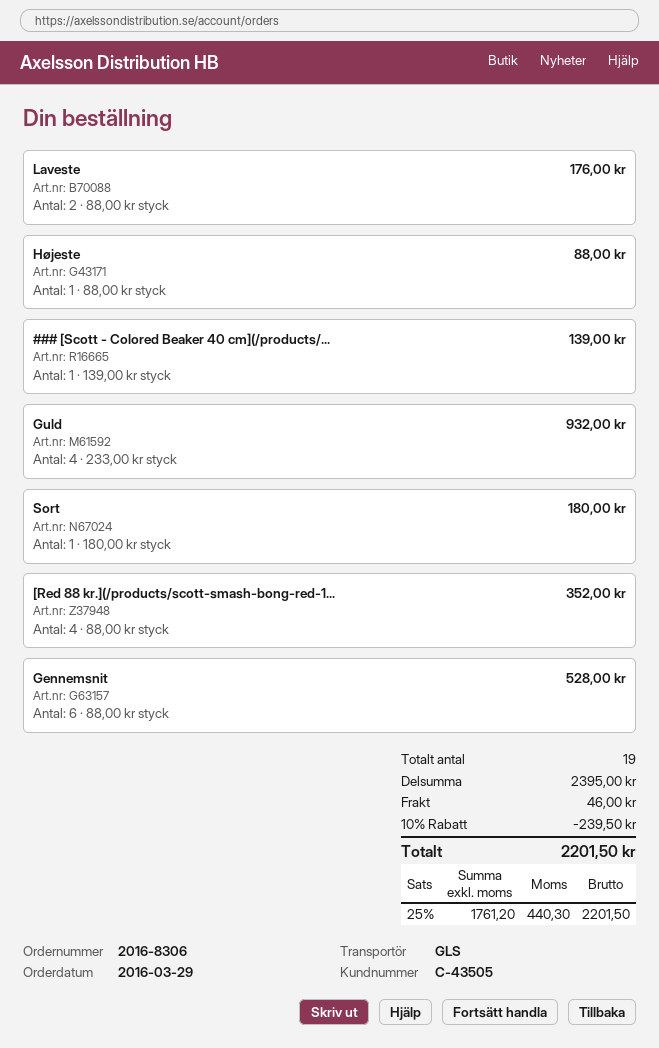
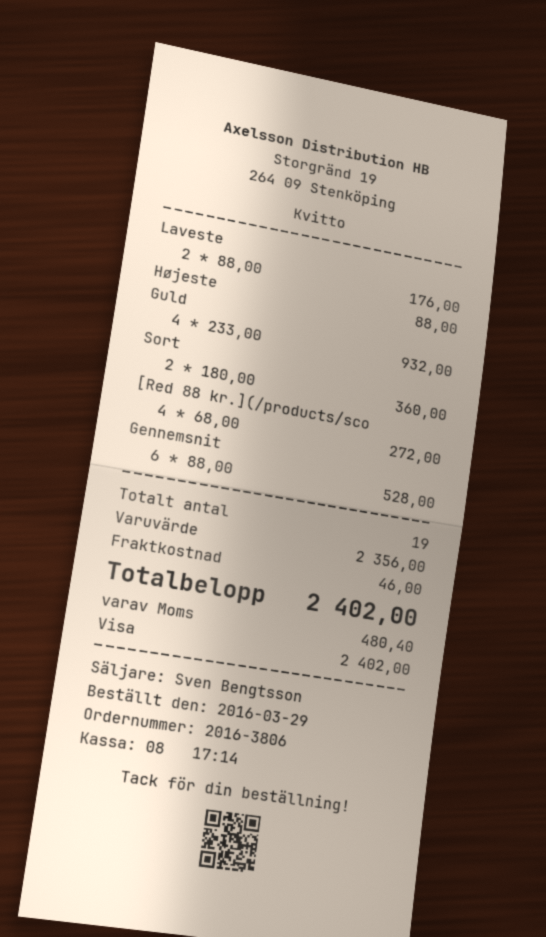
order number: 2016-8306 -> 2016-3806
### [Scott - Colored Beaker 40 cm](/products/...: 1 x 139.00 = 139.00 -> none
Sort: 1 x 180.00 = 180.00 -> 2 x 180.00 = 360.00
[Red 88 kr.](/products/scott-smash-bong-red-1...: 4 x 88.00 = 352.00 -> 4 x 68.00 = 272.00
subtotal: 2395.00 -> 2356.00
discount: 10% = 239.50 -> none
tax: 440.30 -> 480.40
total: 2201.50 -> 2402.00

